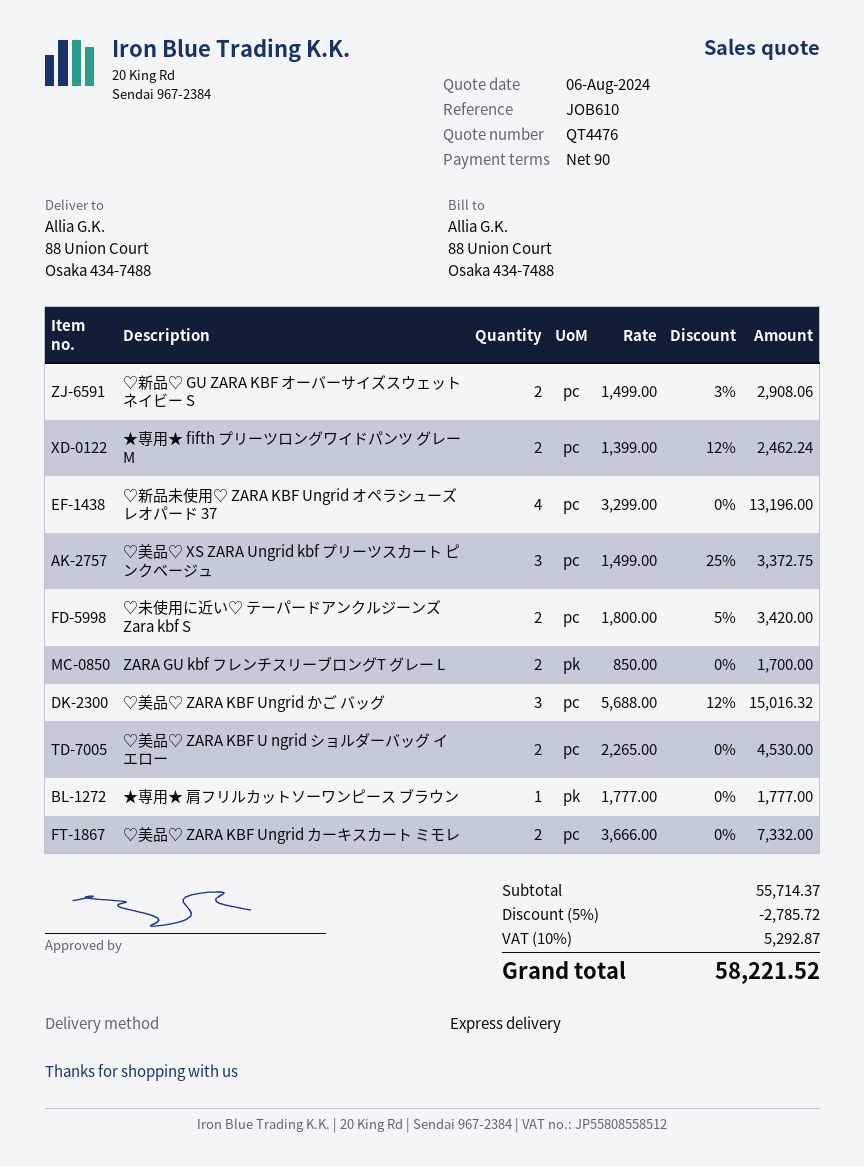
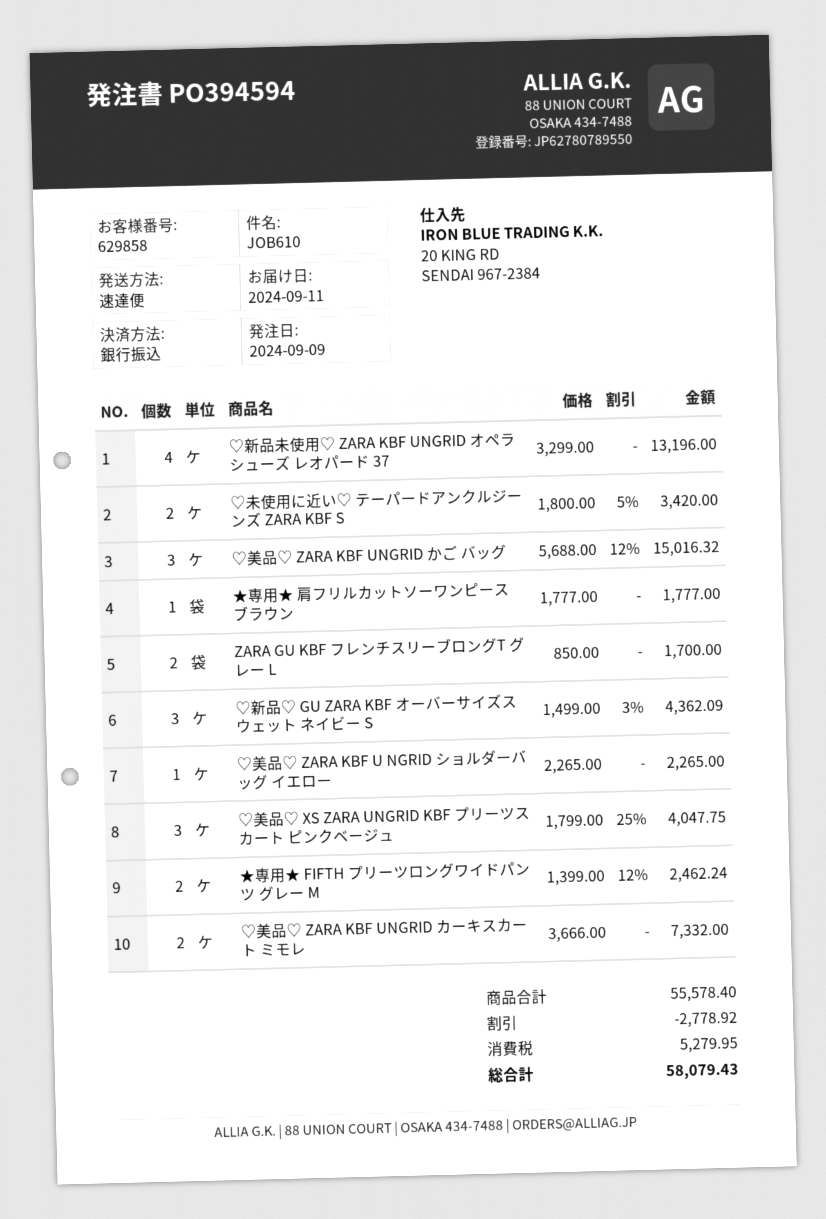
♡新品♡ GU ZARA KBF オーバーサイズスウェット ネイビー S: 2 x 1499.00 - 3% = 2908.06 -> 3 x 1499.00 - 3% = 4362.09
♡美品♡ XS ZARA Ungrid kbf プリーツスカート ピンクベージュ: 3 x 1499.00 - 25% = 3372.75 -> 3 x 1799.00 - 25% = 4047.75
♡美品♡ ZARA KBF U ngrid ショルダーバッグ イエロー: 2 x 2265.00 = 4530.00 -> 1 x 2265.00 = 2265.00
subtotal: 55714.37 -> 55578.40
discount: 2785.72 -> 2778.92
tax: 5292.87 -> 5279.95
total: 58221.52 -> 58079.43

